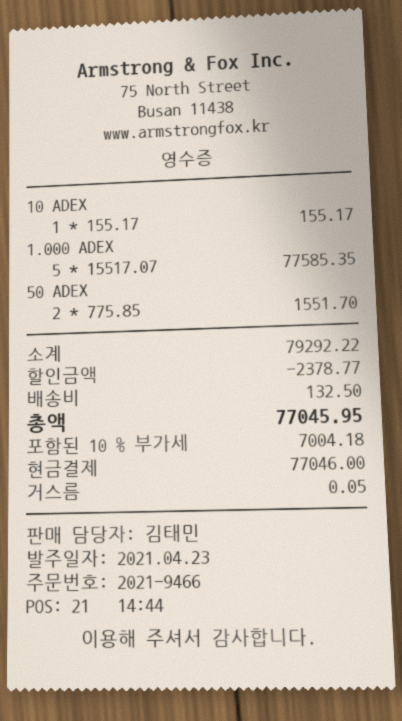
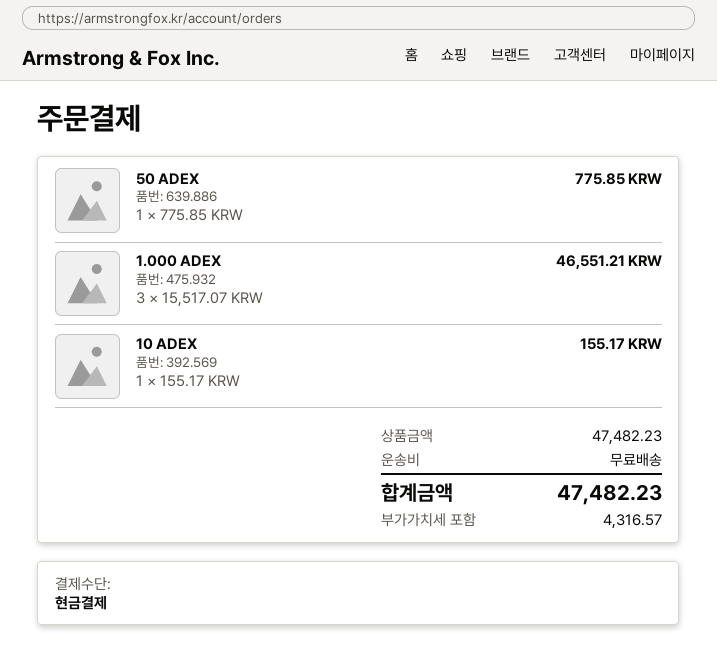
1.000 ADEX: 5 x 15517.07 = 77585.35 -> 3 x 15517.07 = 46551.21
50 ADEX: 2 x 775.85 = 1551.70 -> 1 x 775.85 = 775.85
subtotal: 79292.22 -> 47482.23
discount: 2378.77 -> none
shipping: 132.50 -> 0.00
tax: 7004.18 -> 4316.57
total: 77045.95 -> 47482.23

